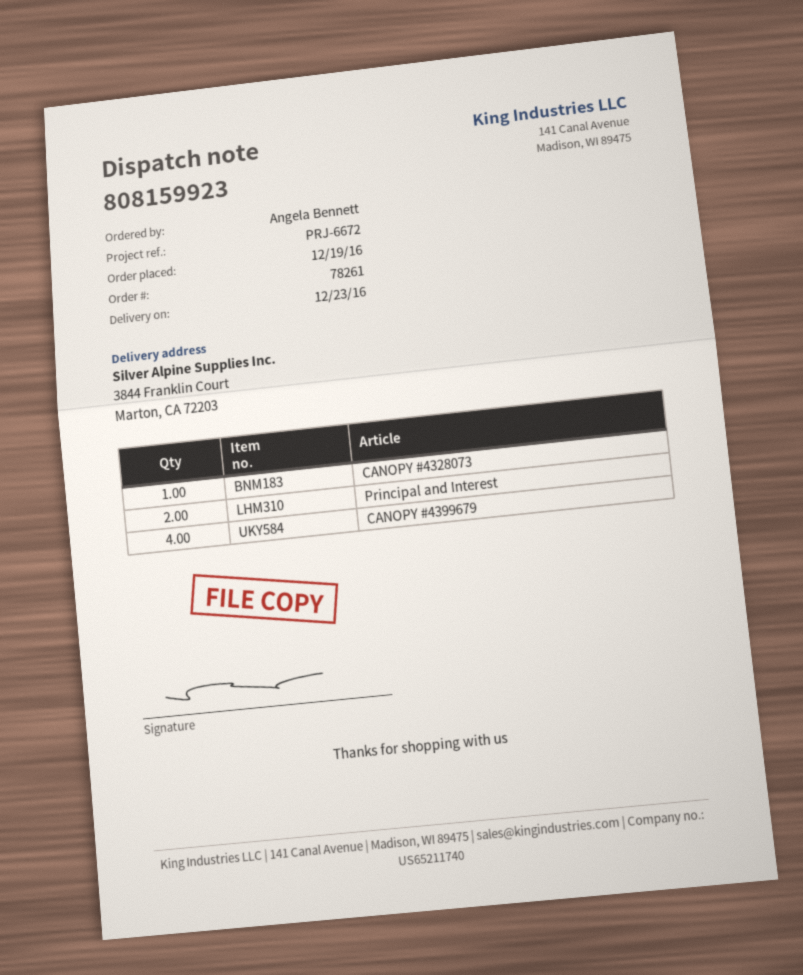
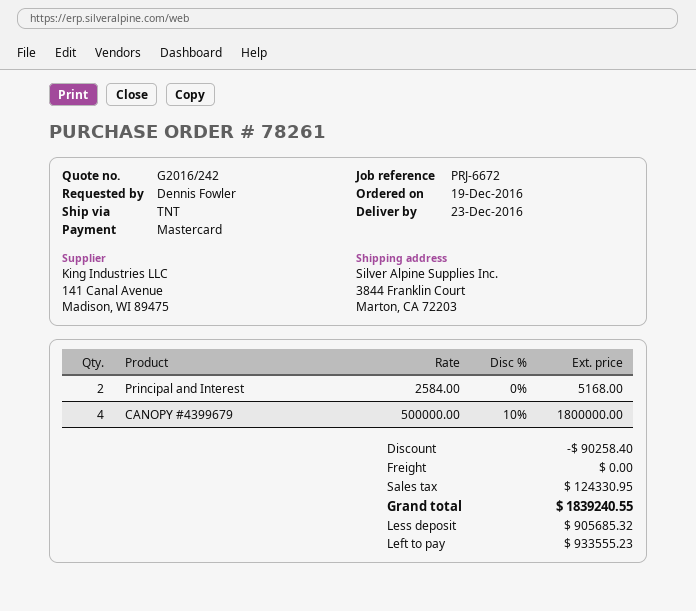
ordered by: Angela Bennett -> Dennis Fowler
CANOPY #4328073: 1 -> none

